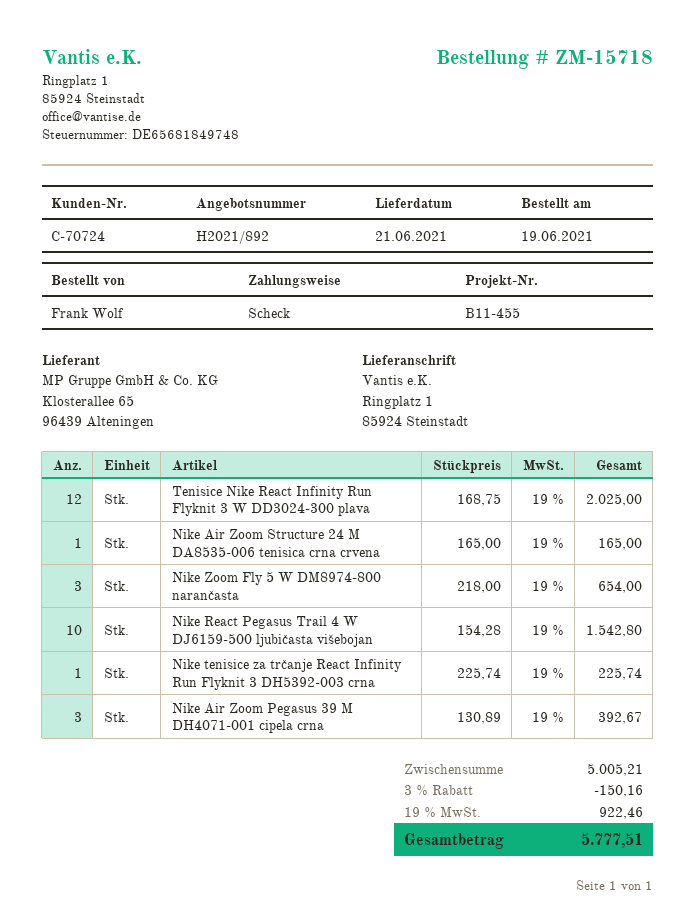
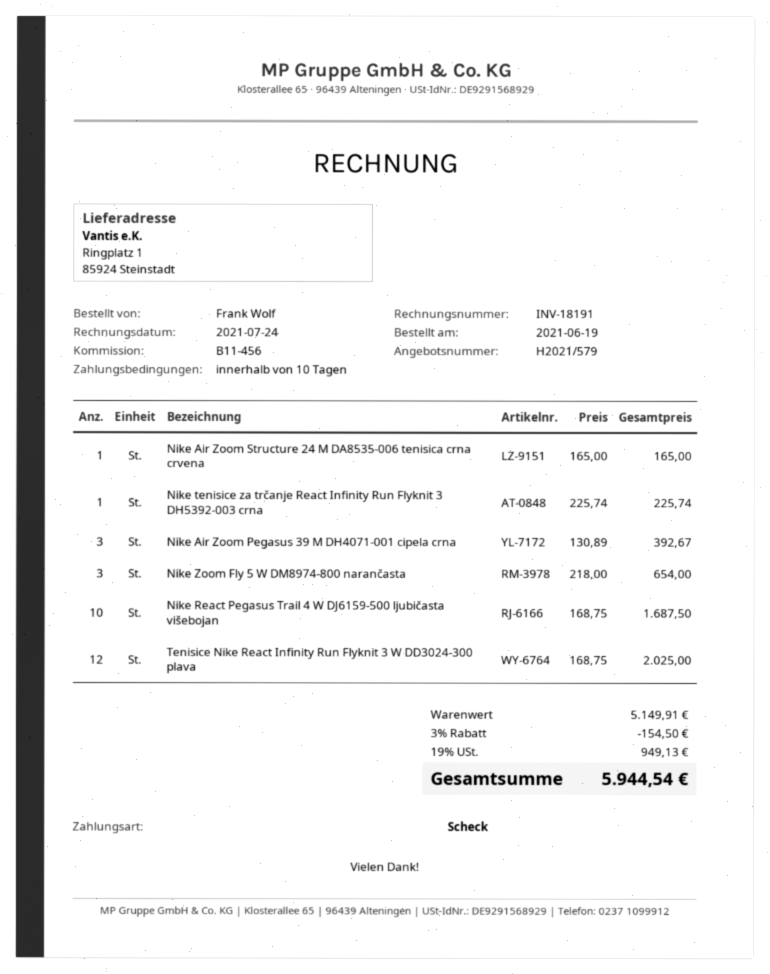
quote number: H2021/892 -> H2021/579
reference: B11-455 -> B11-456
Nike React Pegasus Trail 4 W DJ6159-500 ljubičasta višebojan: 10 x 154.28 = 1542.80 -> 10 x 168.75 = 1687.50
subtotal: 5005.21 -> 5149.91
discount: 3% = 150.16 -> 3% = 154.50
tax: 19% = 922.46 -> 19% = 949.13
total: 5777.51 -> 5944.54

